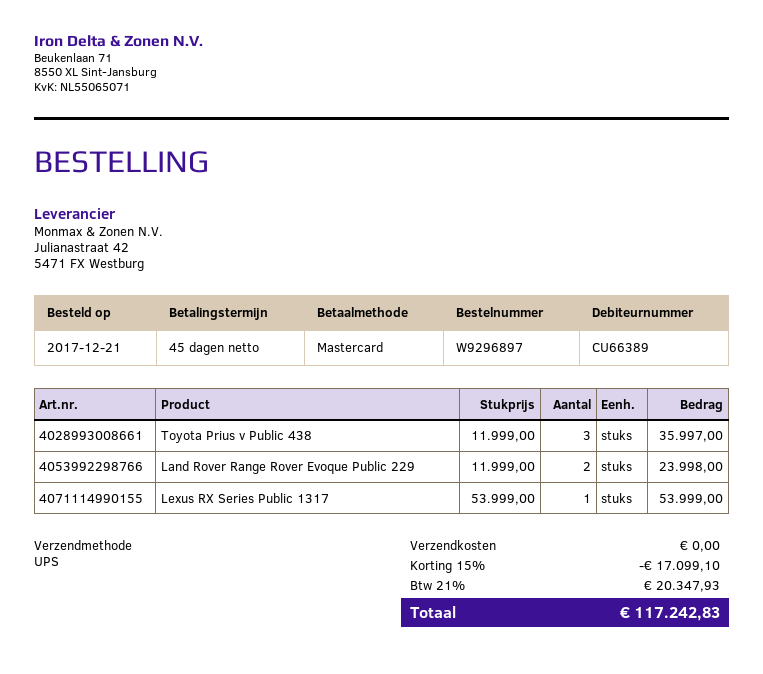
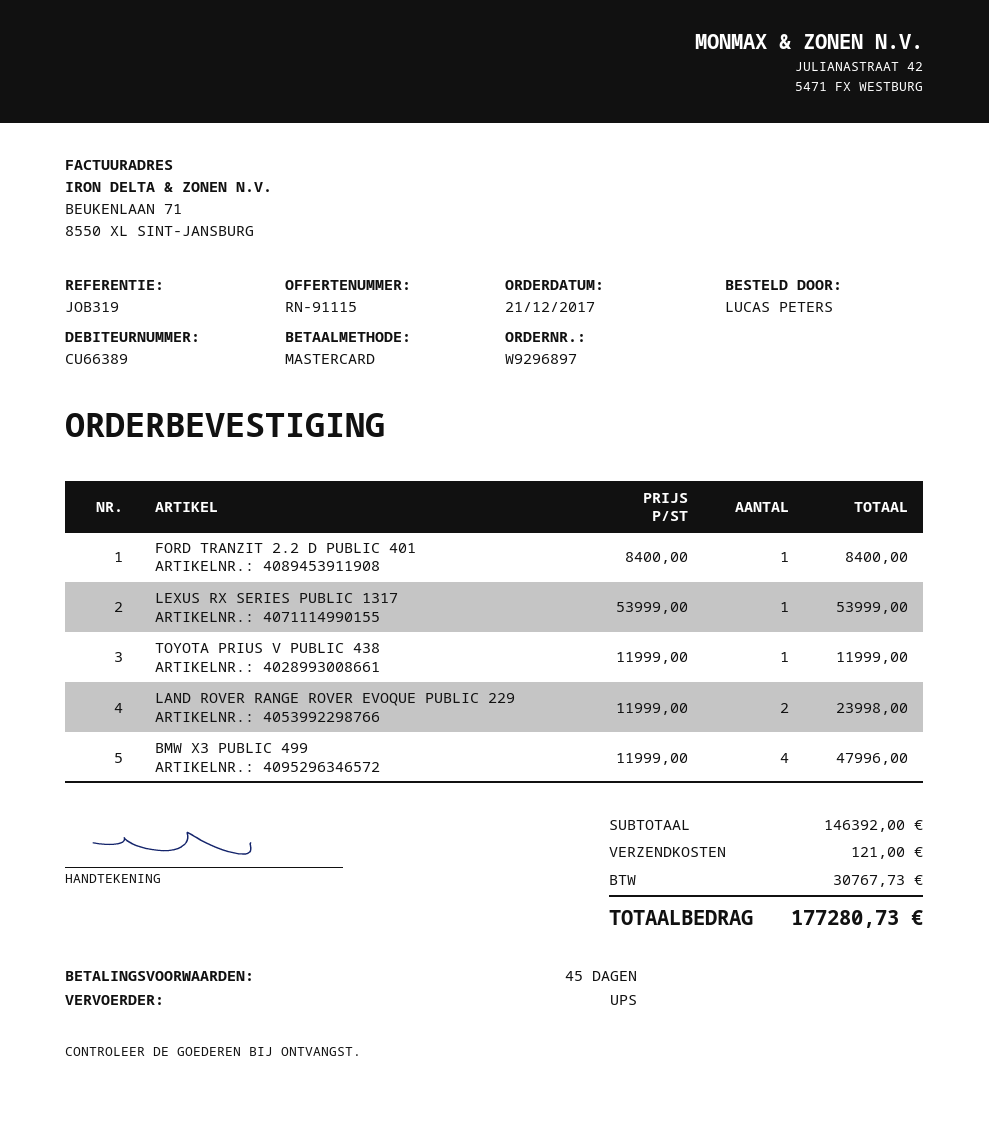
Toyota Prius v Public 438: 3 x 11999.00 = 35997.00 -> 1 x 11999.00 = 11999.00
FORD TRANZIT 2.2 D PUBLIC 401: none -> 1 x 8400.00 = 8400.00
BMW X3 PUBLIC 499: none -> 4 x 11999.00 = 47996.00
discount: 15% = 17099.10 -> none
shipping: 0.00 -> 121.00
tax: 20347.93 -> 30767.73
total: 117242.83 -> 177280.73

